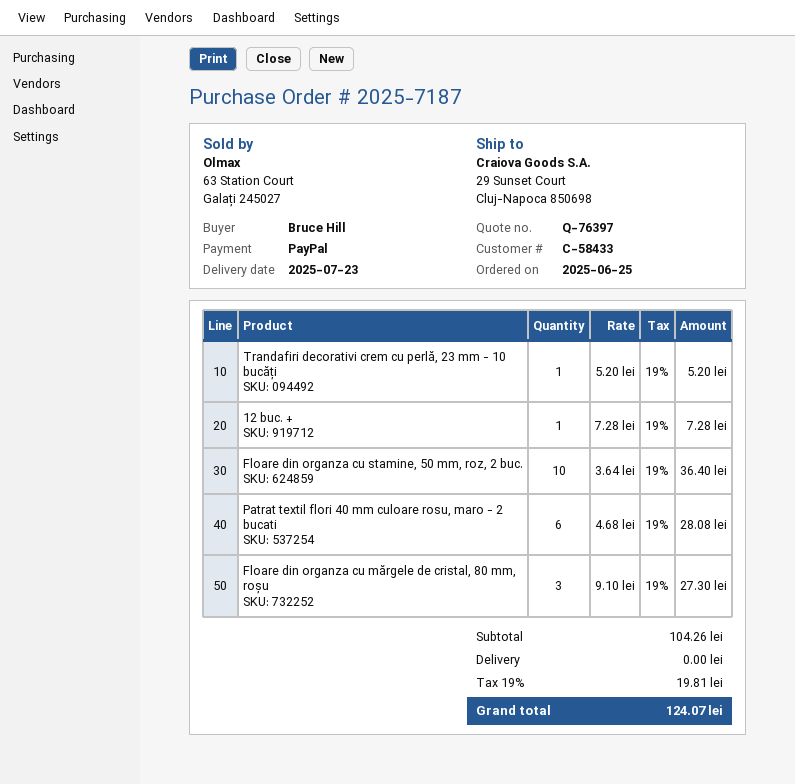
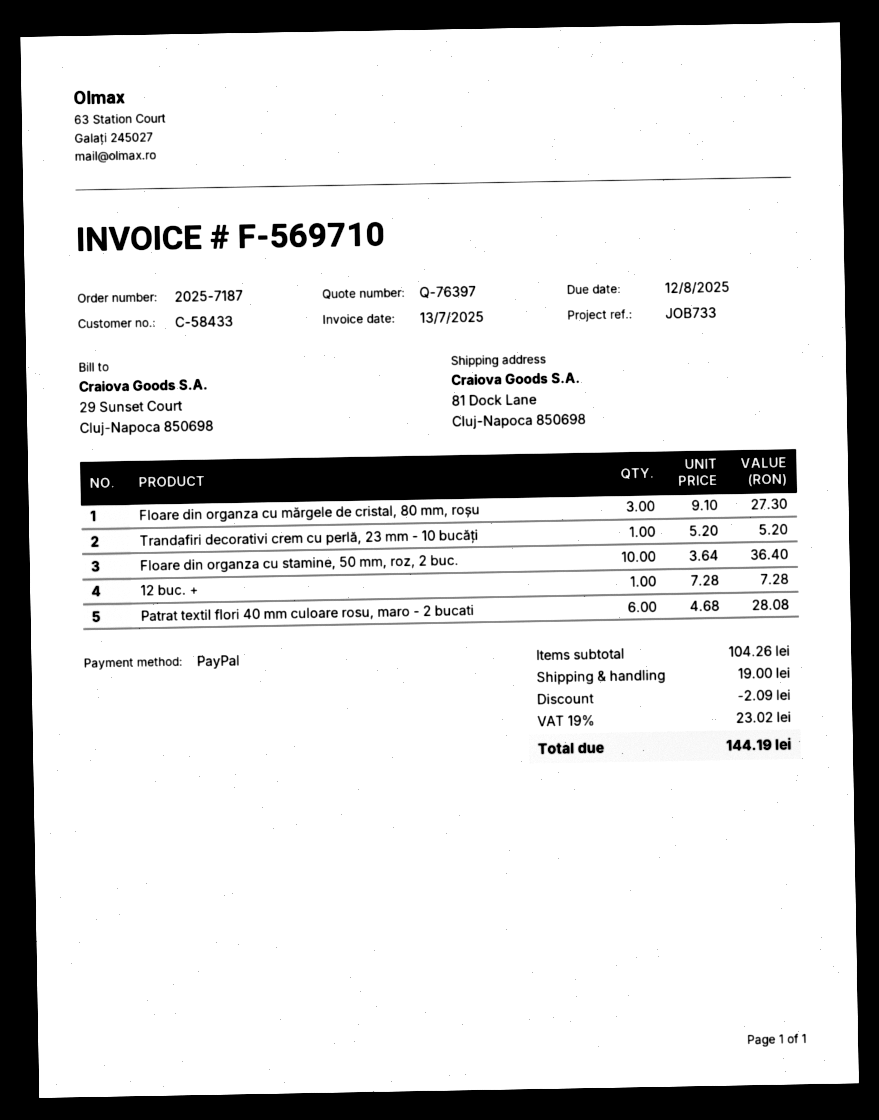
ship to: 29 Sunset Court, Cluj-Napoca 850698 -> 81 Dock Lane, Cluj-Napoca 850698
discount: none -> 2.09
shipping: 0.00 -> 19.00
tax: 19% = 19.81 -> 19% = 23.02
total: 124.07 -> 144.19

